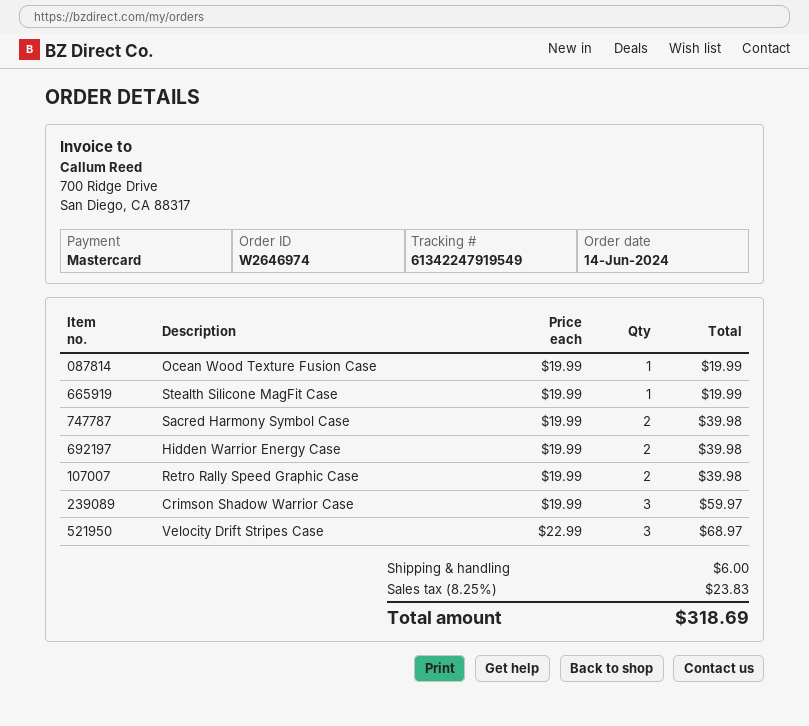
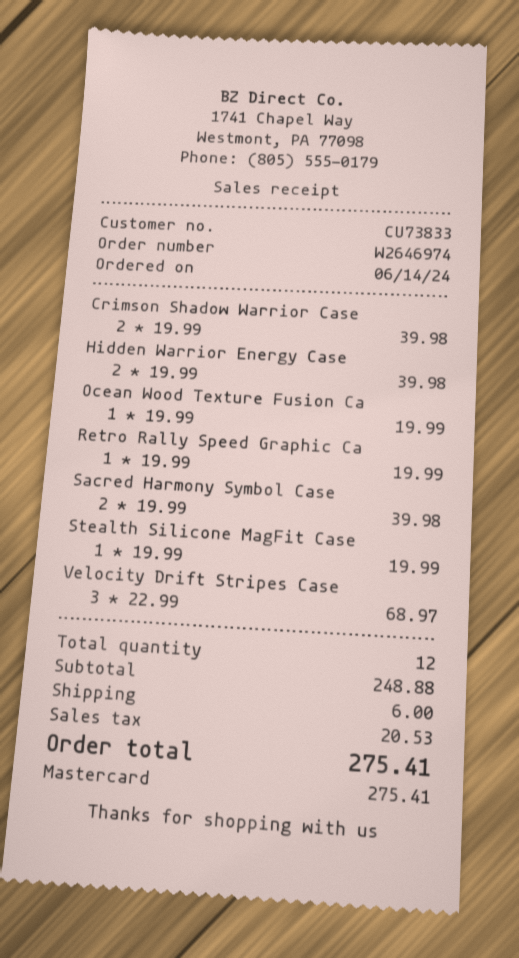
Retro Rally Speed Graphic Case: 2 x 19.99 = 39.98 -> 1 x 19.99 = 19.99
Crimson Shadow Warrior Case: 3 x 19.99 = 59.97 -> 2 x 19.99 = 39.98
tax: 23.83 -> 20.53
total: 318.69 -> 275.41

